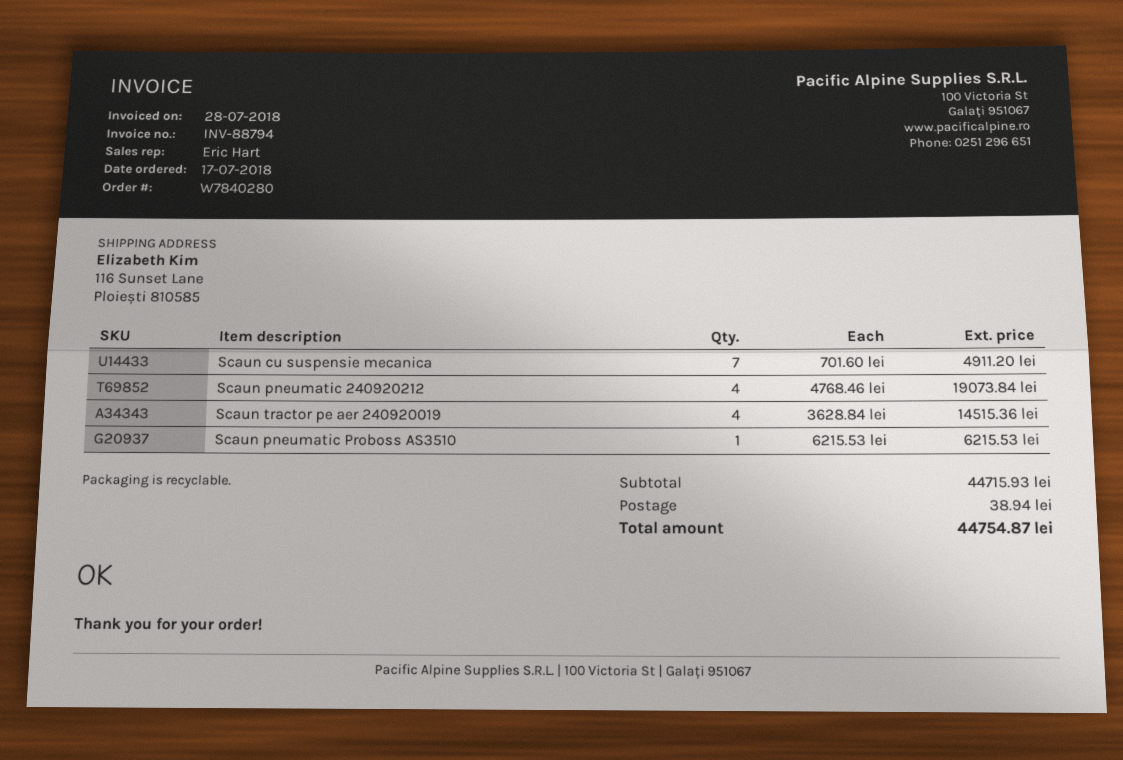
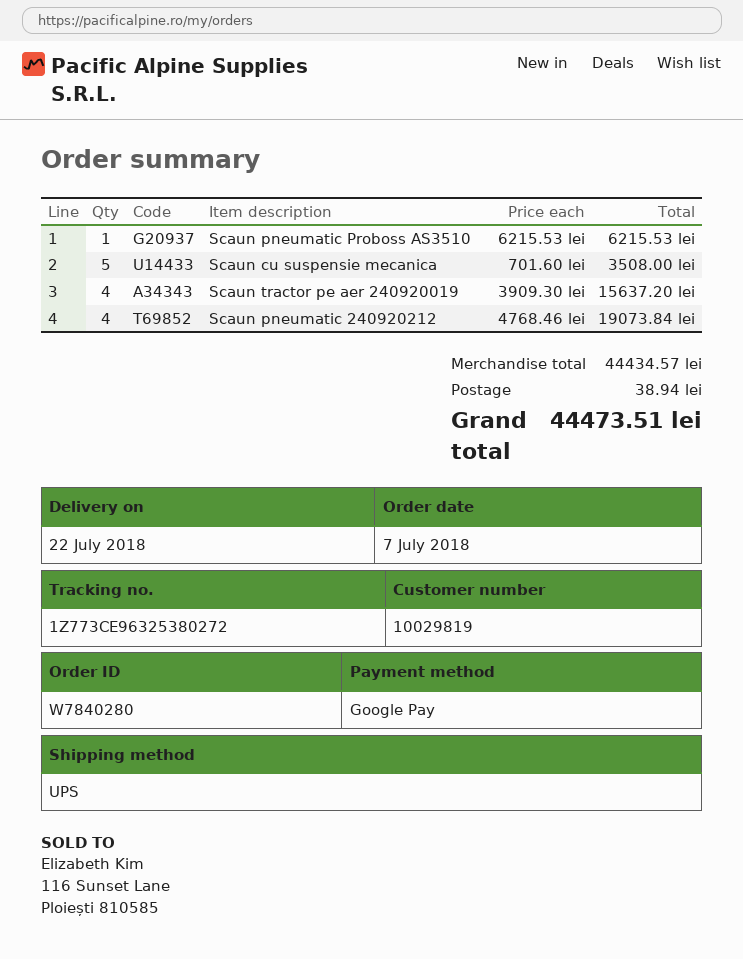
order date: 2018-07-17 -> 2018-07-07
Scaun cu suspensie mecanica: 7 x 701.60 = 4911.20 -> 5 x 701.60 = 3508.00
Scaun tractor pe aer 240920019: 4 x 3628.84 = 14515.36 -> 4 x 3909.30 = 15637.20
subtotal: 44715.93 -> 44434.57
total: 44754.87 -> 44473.51

